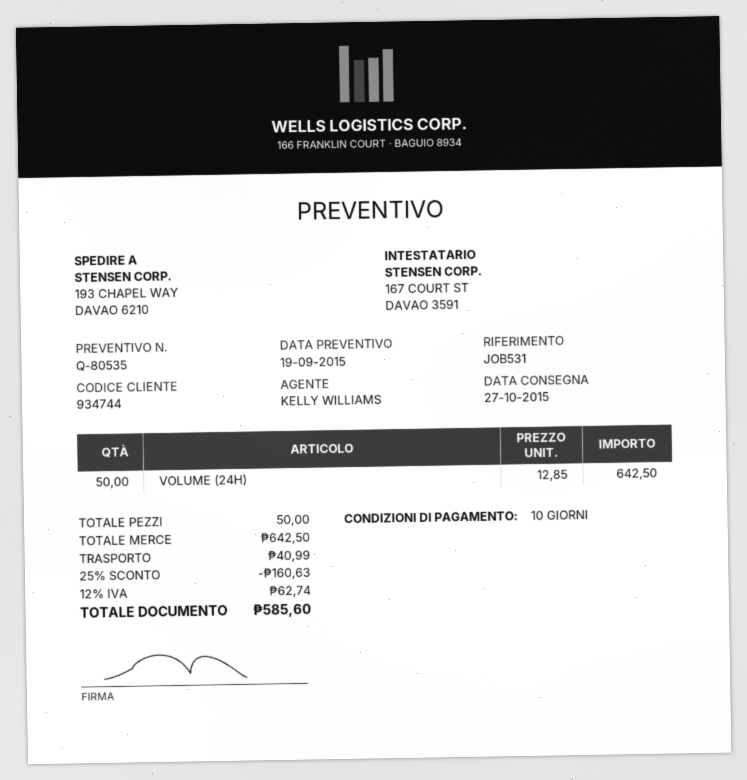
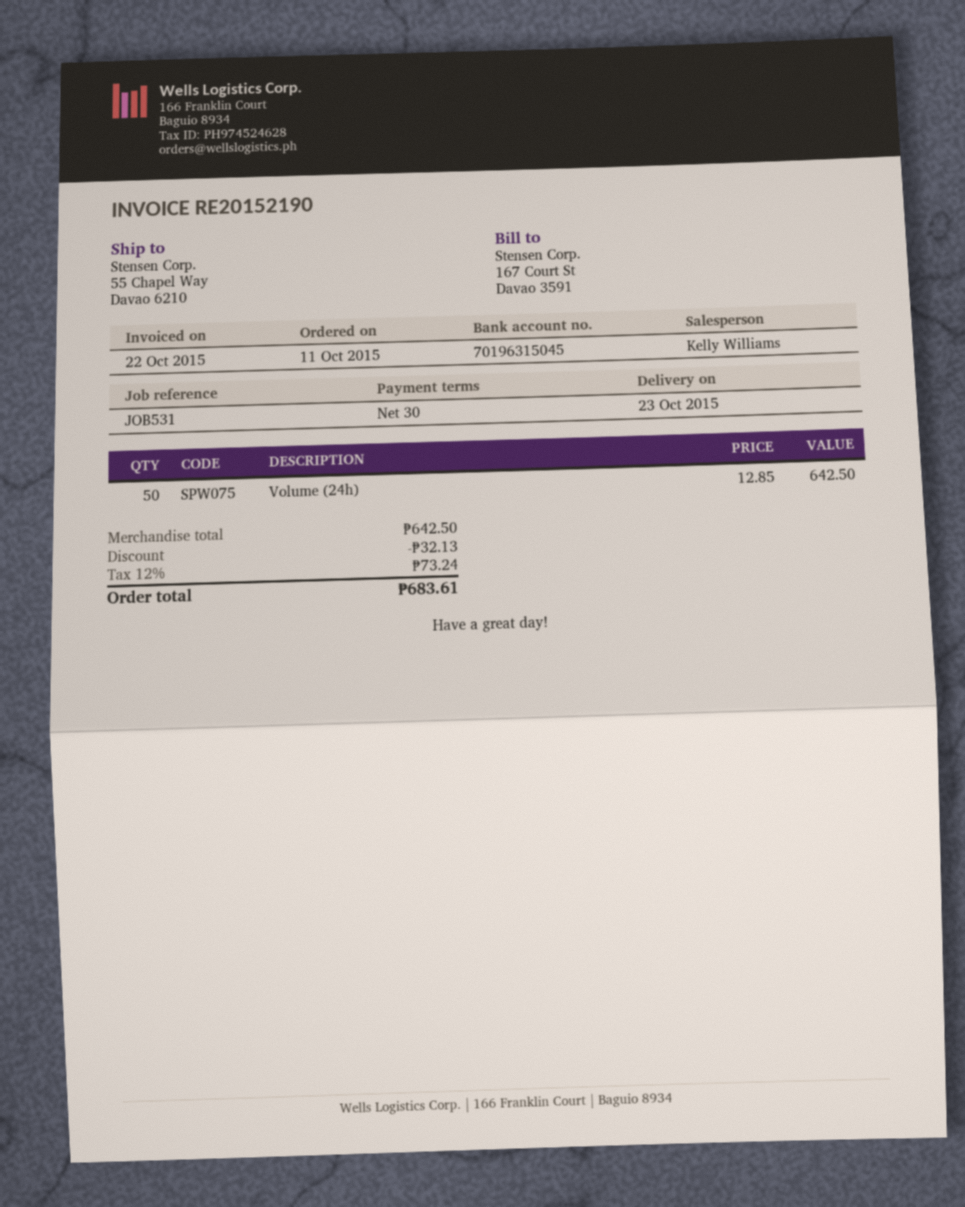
delivery date: 2015-10-27 -> 2015-10-23
payment terms: 10 days -> 30 days
ship to: 193 CHAPEL WAY, DAVAO 6210 -> 55 Chapel Way, Davao 6210
discount: 160.63 -> 32.13
shipping: 40.99 -> none
tax: 12% = 62.74 -> 12% = 73.24
total: 585.60 -> 683.61

